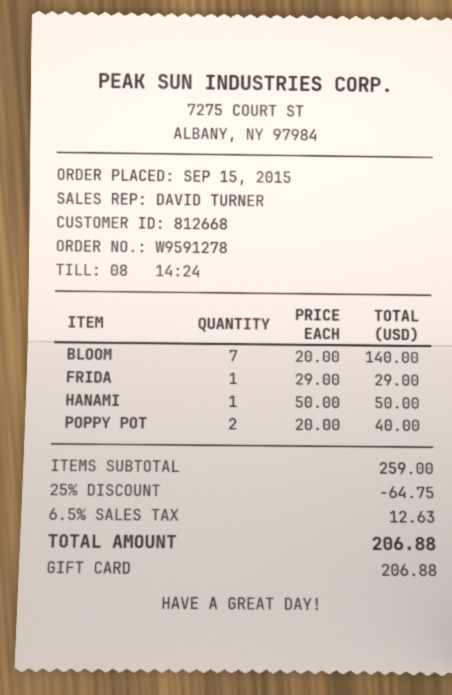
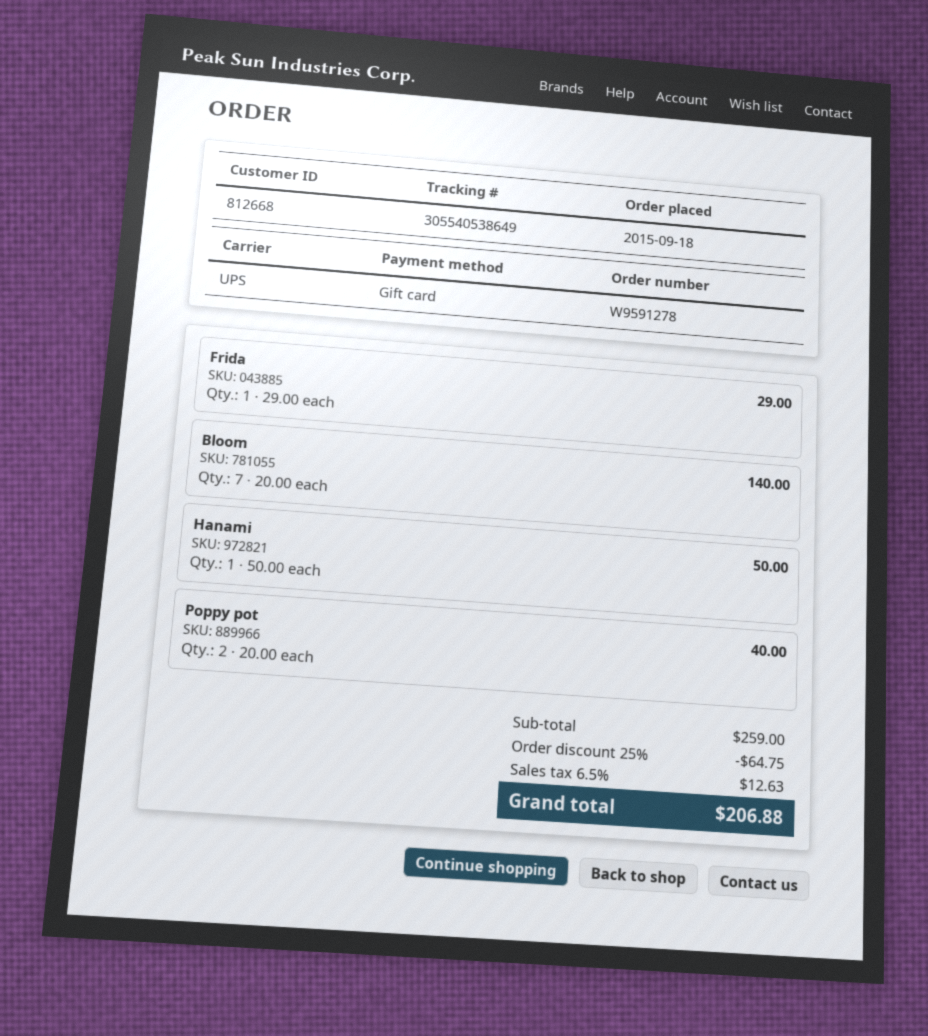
order date: 2015-09-15 -> 2015-09-18

